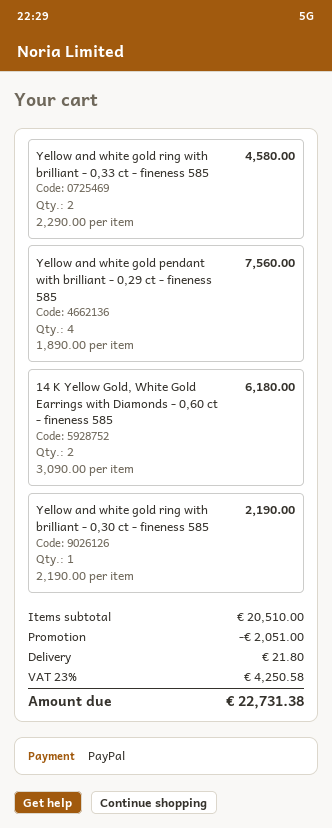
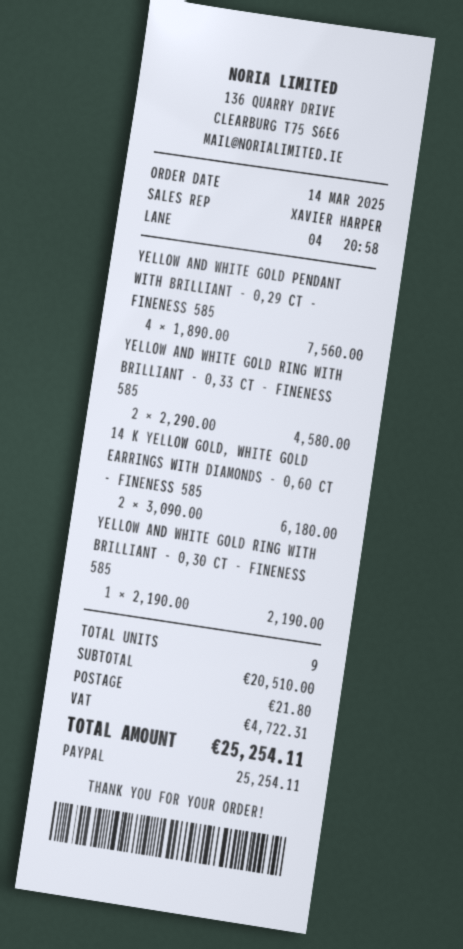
discount: 2051.00 -> none
tax: 4250.58 -> 4722.31
total: 22731.38 -> 25254.11

